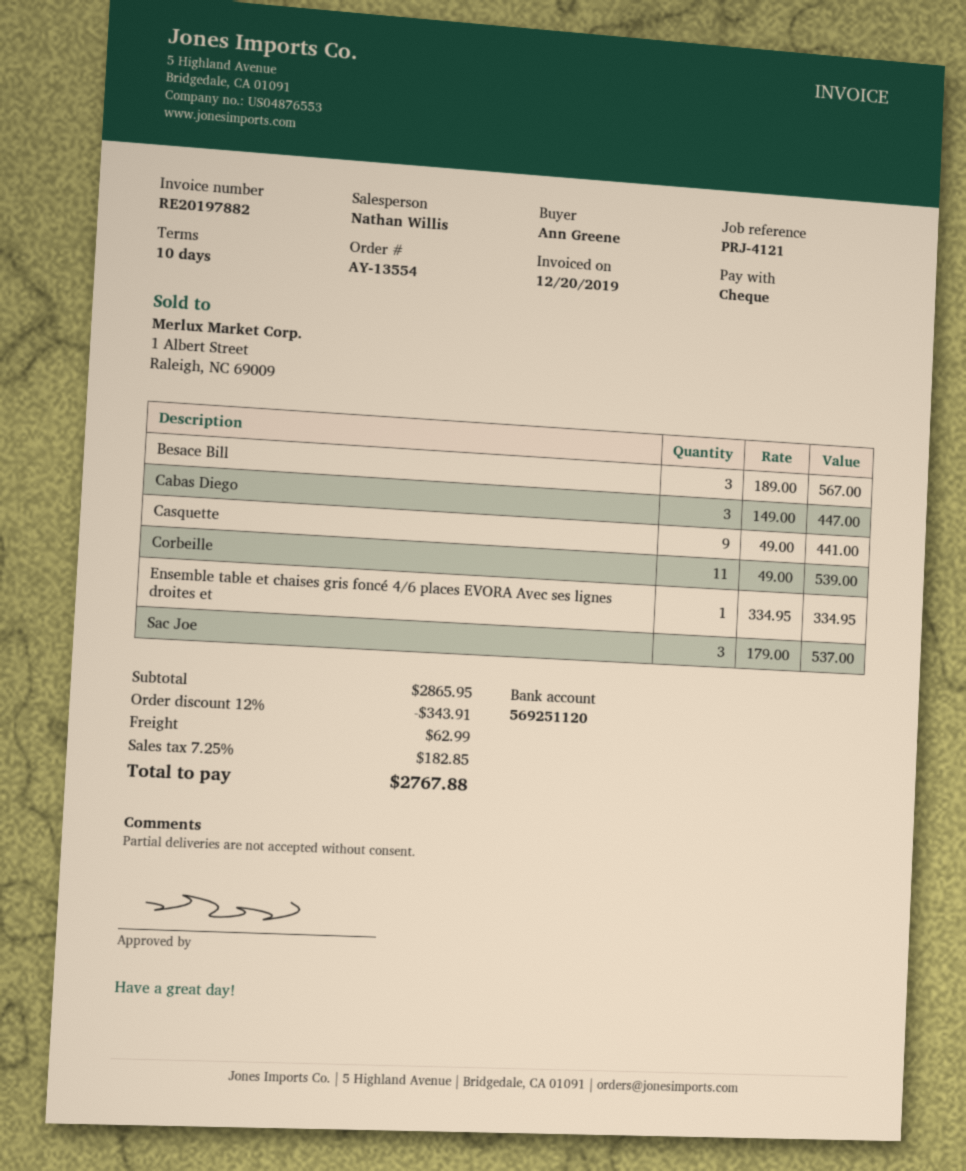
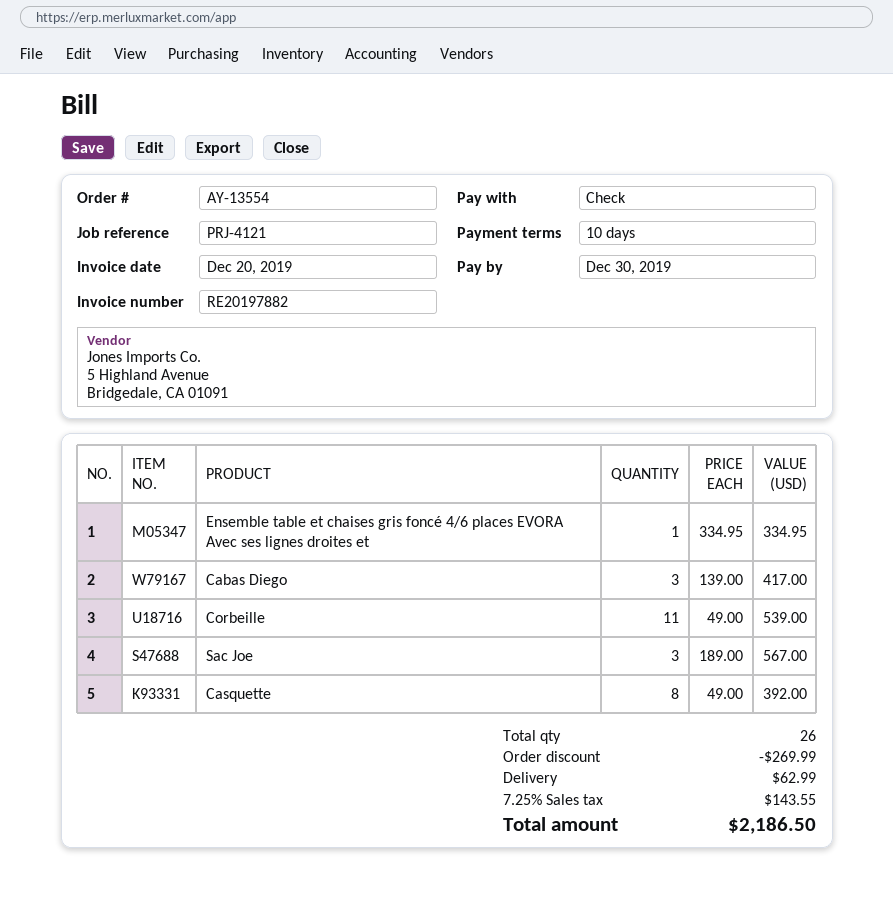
Besace Bill: 3 x 189.00 = 567.00 -> none
Cabas Diego: 3 x 149.00 = 447.00 -> 3 x 139.00 = 417.00
Casquette: 9 x 49.00 = 441.00 -> 8 x 49.00 = 392.00
Sac Joe: 3 x 179.00 = 537.00 -> 3 x 189.00 = 567.00
discount: 343.91 -> 269.99
tax: 7.25% = 182.85 -> 7.25% = 143.55
total: 2767.88 -> 2186.50

